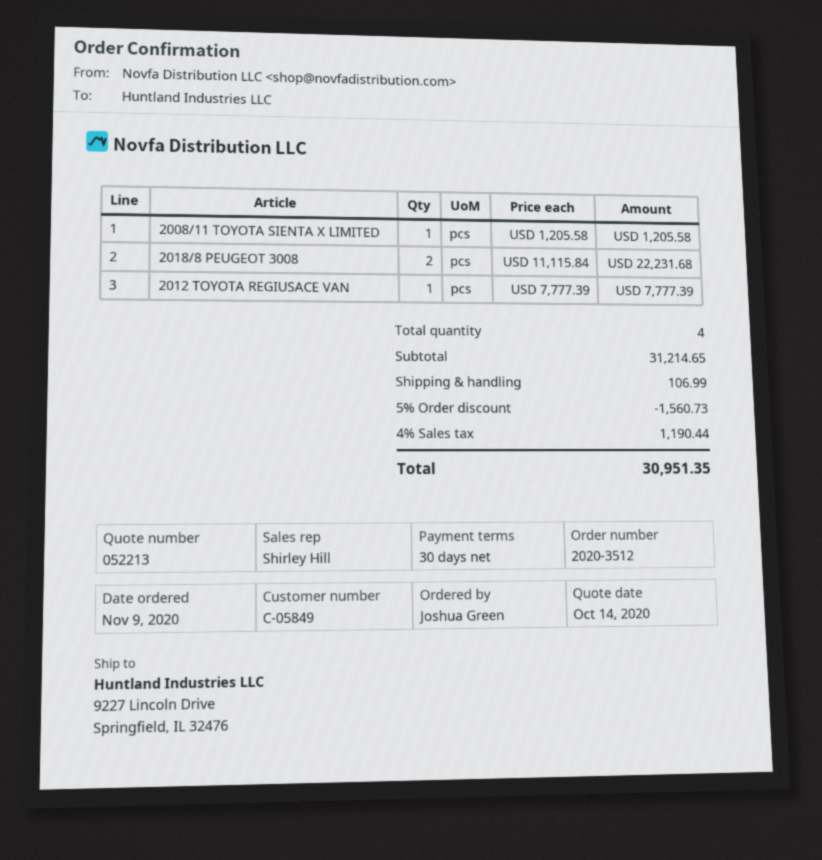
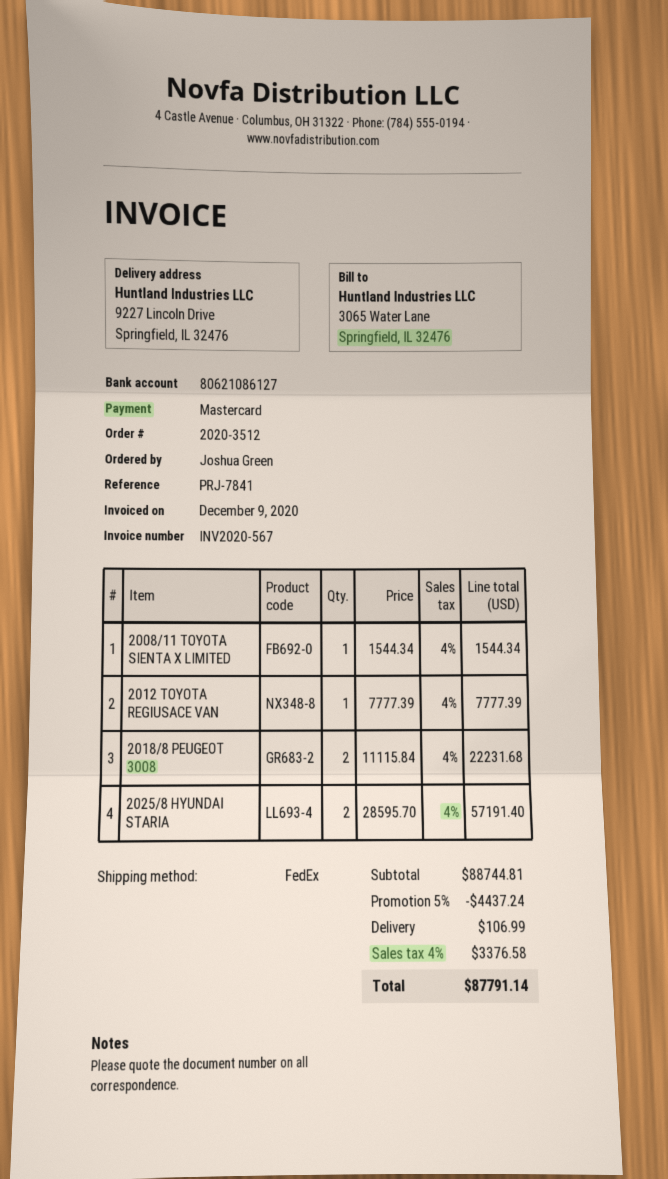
2008/11 TOYOTA SIENTA X LIMITED: 1 x 1205.58 = 1205.58 -> 1 x 1544.34 = 1544.34
2025/8 HYUNDAI STARIA: none -> 2 x 28595.70 = 57191.40
subtotal: 31214.65 -> 88744.81
discount: 5% = 1560.73 -> 5% = 4437.24
tax: 4% = 1190.44 -> 4% = 3376.58
total: 30951.35 -> 87791.14

